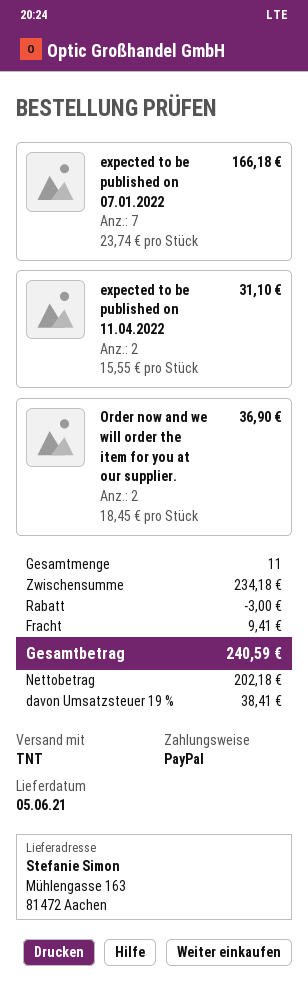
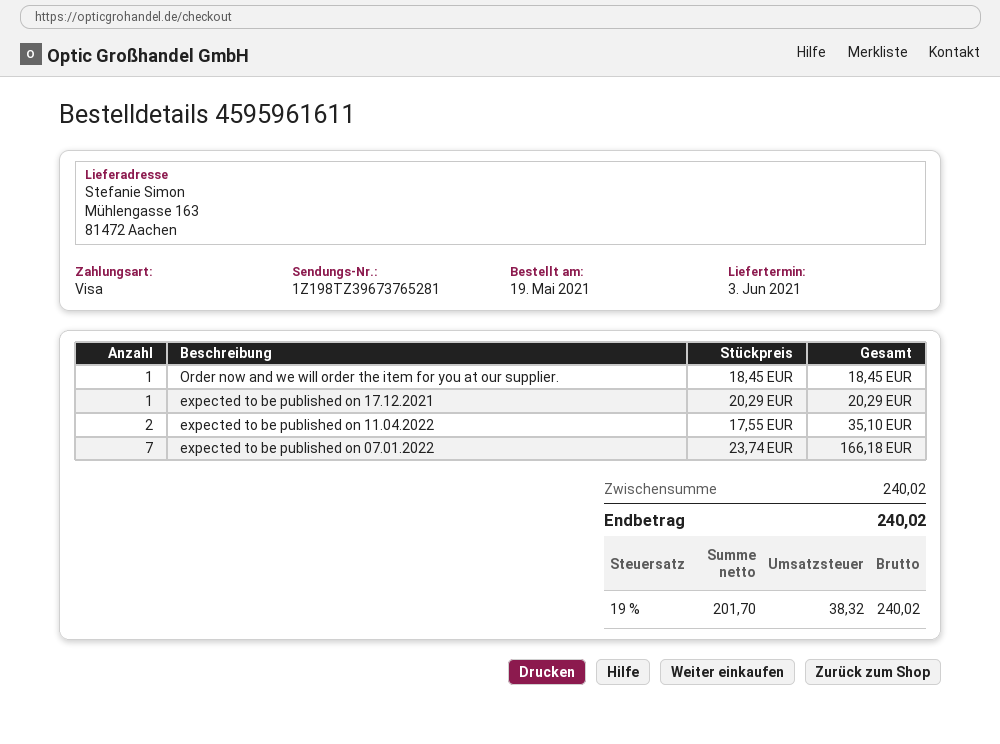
delivery date: 2021-06-05 -> 2021-06-03
payment method: PayPal -> Visa
expected to be published on 11.04.2022: 2 x 15.55 = 31.10 -> 2 x 17.55 = 35.10
Order now and we will order the item for you at our supplier.: 2 x 18.45 = 36.90 -> 1 x 18.45 = 18.45
expected to be published on 17.12.2021: none -> 1 x 20.29 = 20.29
subtotal: 234.18 -> 240.02
discount: 3.00 -> none
shipping: 9.41 -> none
net: 202.18 -> 201.70
tax: 19% = 38.41 -> 19% = 38.32
total: 240.59 -> 240.02

